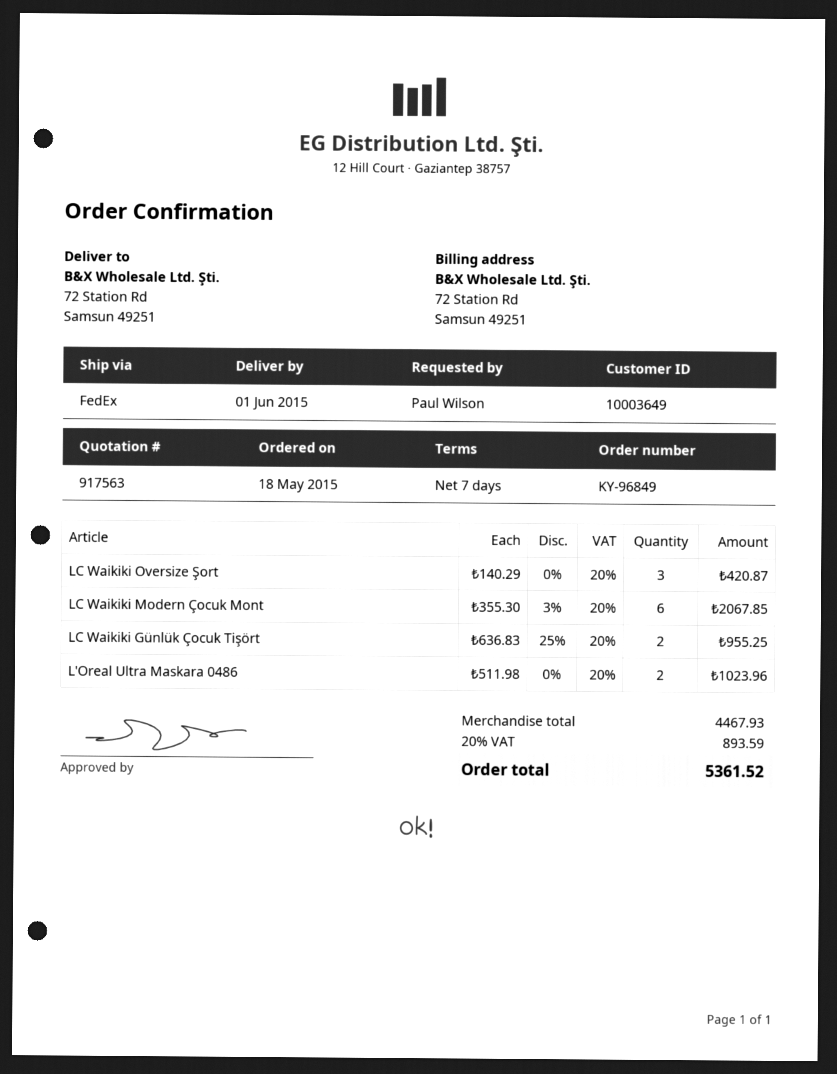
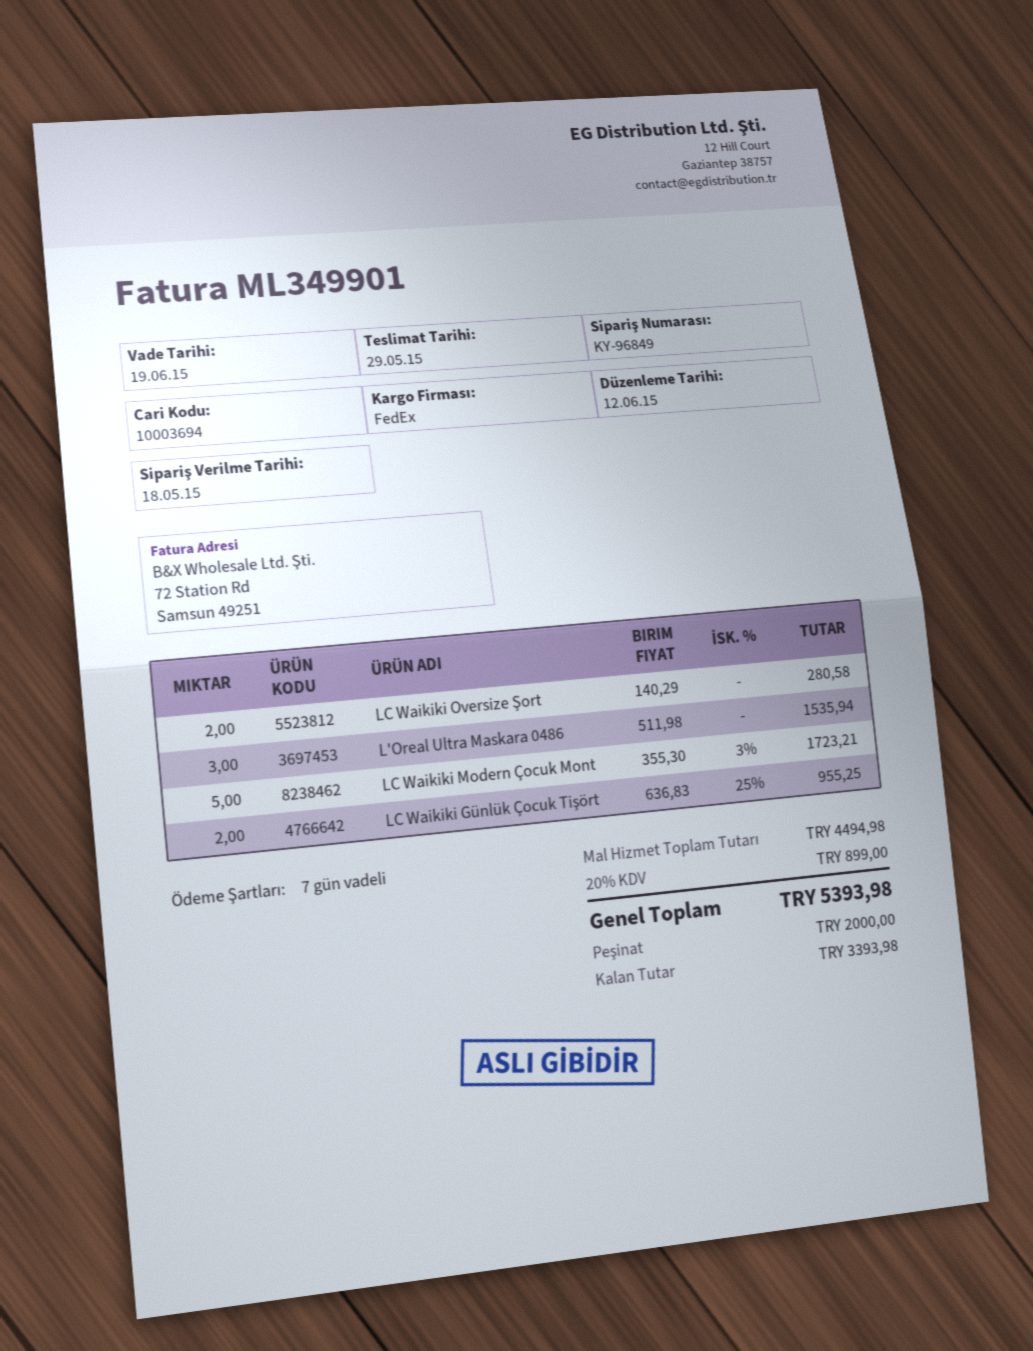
delivery date: 2015-06-01 -> 2015-05-29
customer number: 10003649 -> 10003694
LC Waikiki Oversize Şort: 3 x 140.29 = 420.87 -> 2 x 140.29 = 280.58
LC Waikiki Modern Çocuk Mont: 6 x 355.30 - 3% = 2067.85 -> 5 x 355.30 - 3% = 1723.21
L'Oreal Ultra Maskara 0486: 2 x 511.98 = 1023.96 -> 3 x 511.98 = 1535.94
subtotal: 4467.93 -> 4494.98
tax: 20% = 893.59 -> 20% = 899.00
total: 5361.52 -> 5393.98

